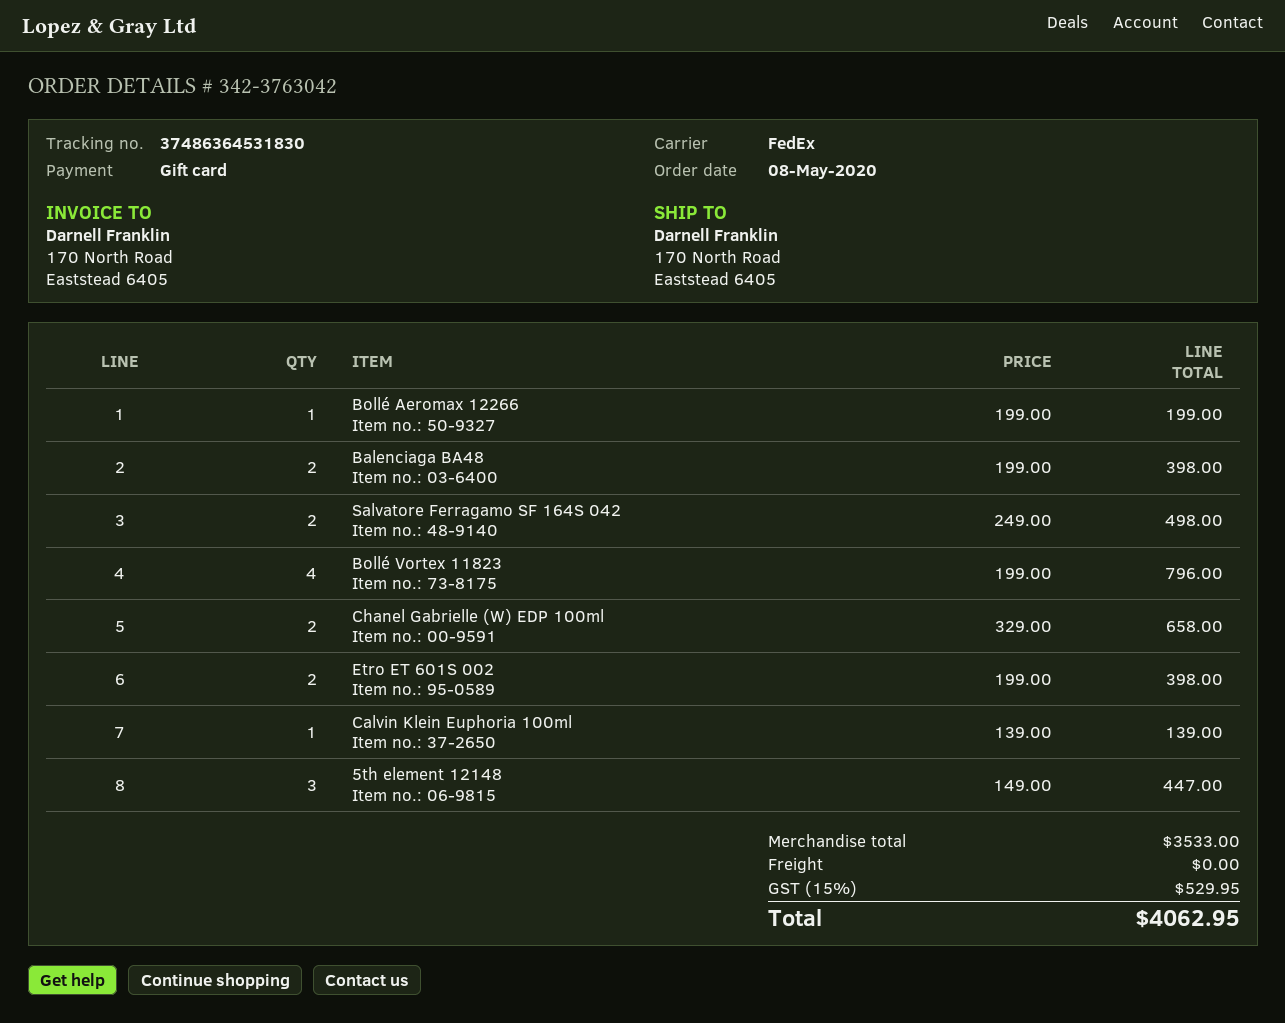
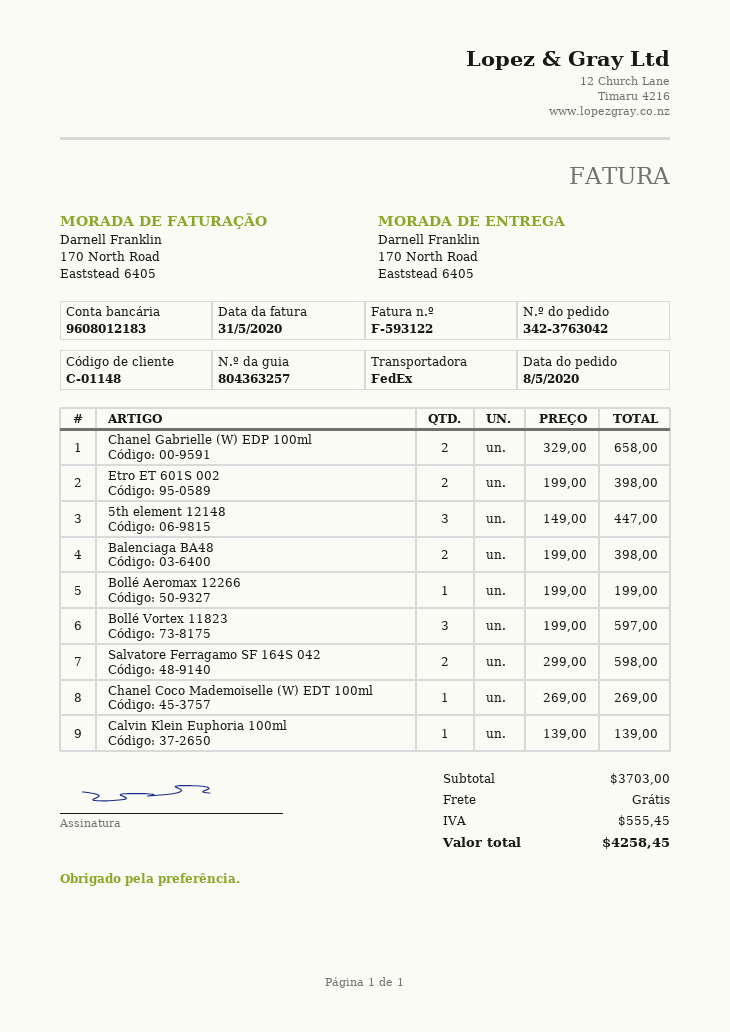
Salvatore Ferragamo SF 164S 042: 2 x 249.00 = 498.00 -> 2 x 299.00 = 598.00
Bollé Vortex 11823: 4 x 199.00 = 796.00 -> 3 x 199.00 = 597.00
Chanel Coco Mademoiselle (W) EDT 100ml: none -> 1 x 269.00 = 269.00
subtotal: 3533.00 -> 3703.00
tax: 529.95 -> 555.45
total: 4062.95 -> 4258.45

